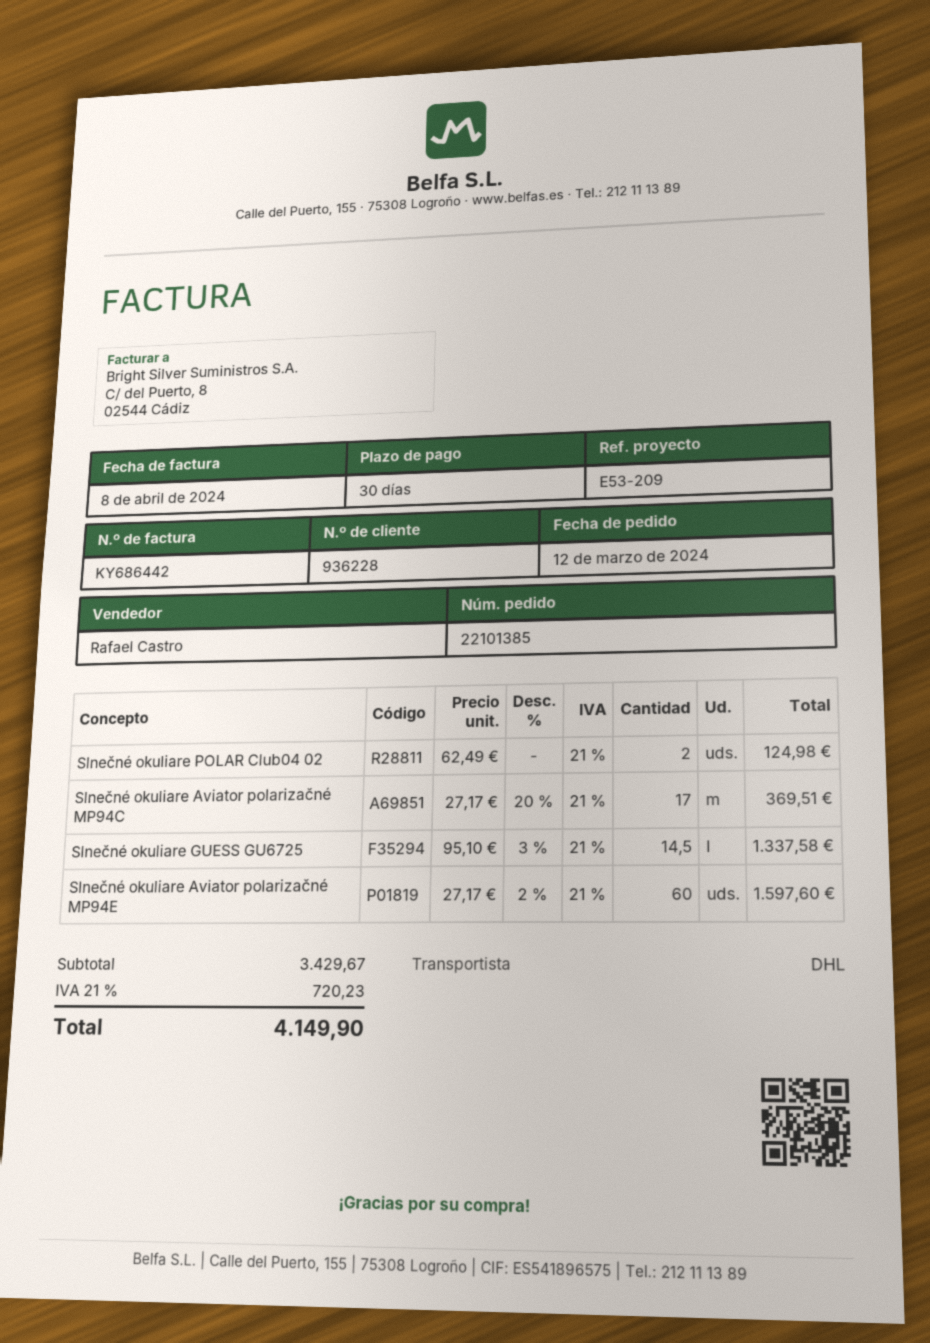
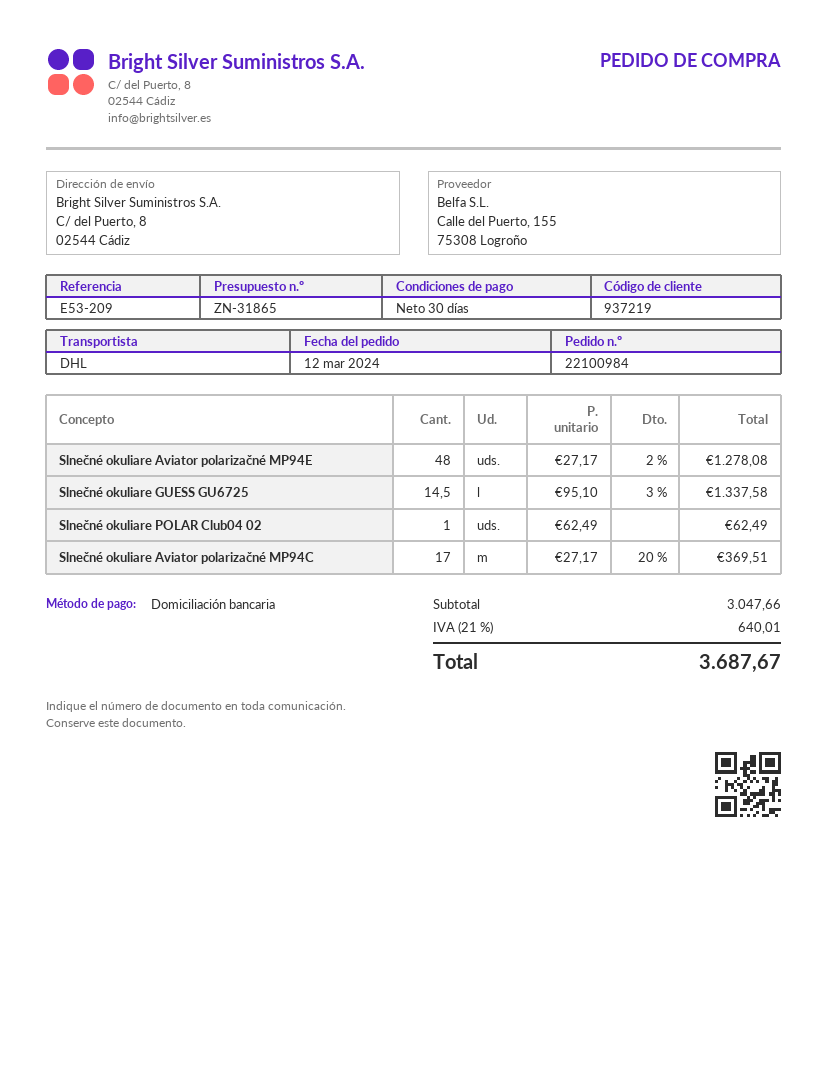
order number: 22101385 -> 22100984
customer number: 936228 -> 937219
Slnečné okuliare POLAR Club04 02: 2 x 62.49 = 124.98 -> 1 x 62.49 = 62.49
Slnečné okuliare Aviator polarizačné MP94E: 60 x 27.17 - 2% = 1597.60 -> 48 x 27.17 - 2% = 1278.08
subtotal: 3429.67 -> 3047.66
tax: 21% = 720.23 -> 21% = 640.01
total: 4149.90 -> 3687.67

